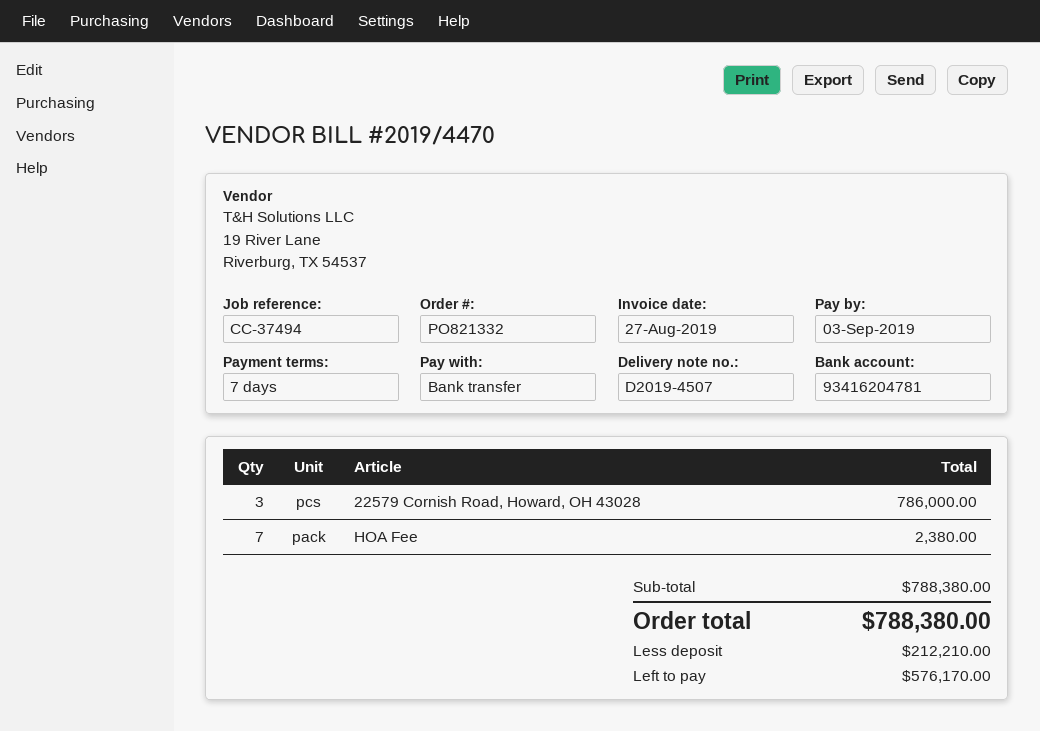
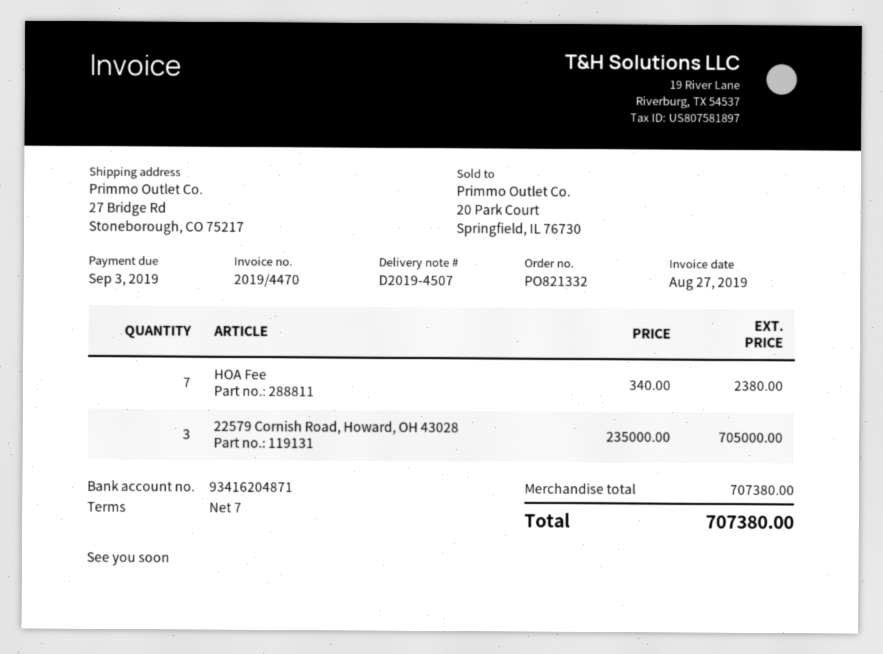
bank account: 93416204781 -> 93416204871
22579 Cornish Road, Howard, OH 43028: 3 for 786000.00 -> 3 for 705000.00
subtotal: 788380.00 -> 707380.00
total: 788380.00 -> 707380.00

